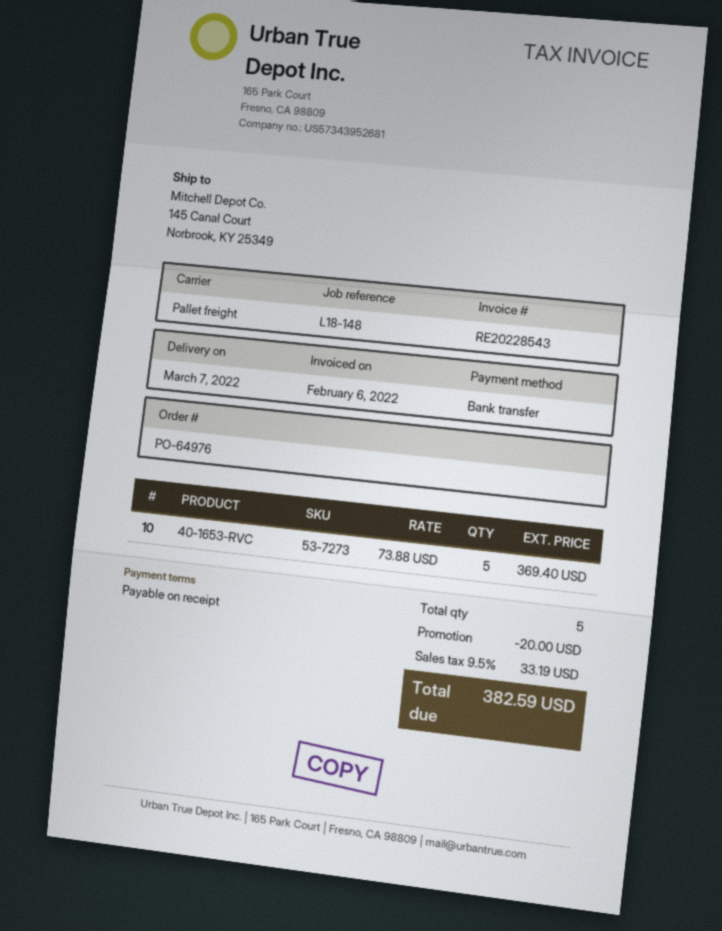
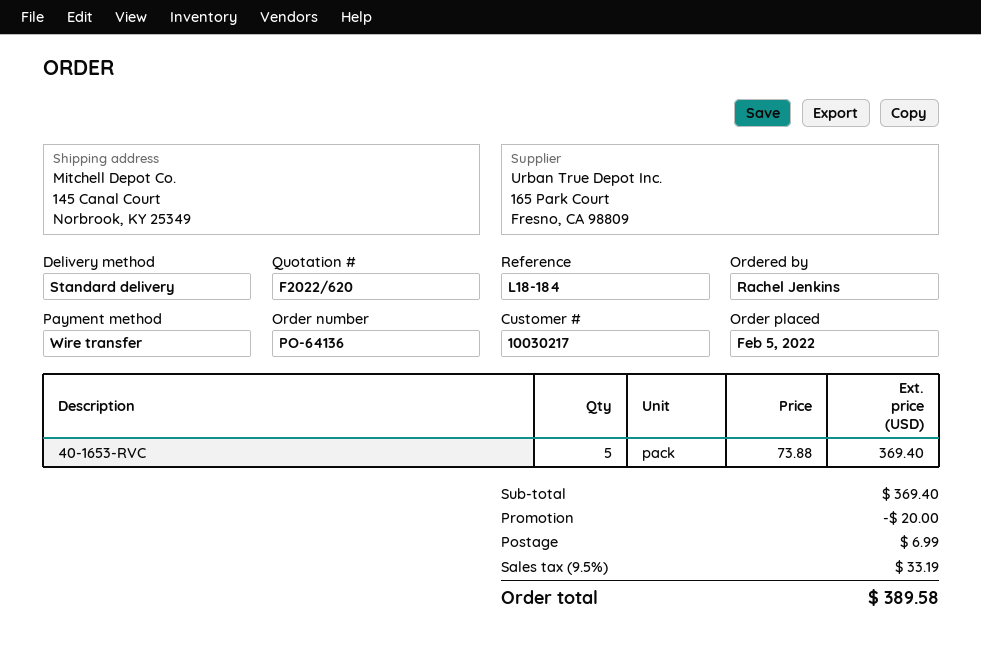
order number: PO-64976 -> PO-64136
reference: L18-148 -> L18-184
shipping method: pallet freight -> standard
shipping: none -> 6.99
total: 382.59 -> 389.58

